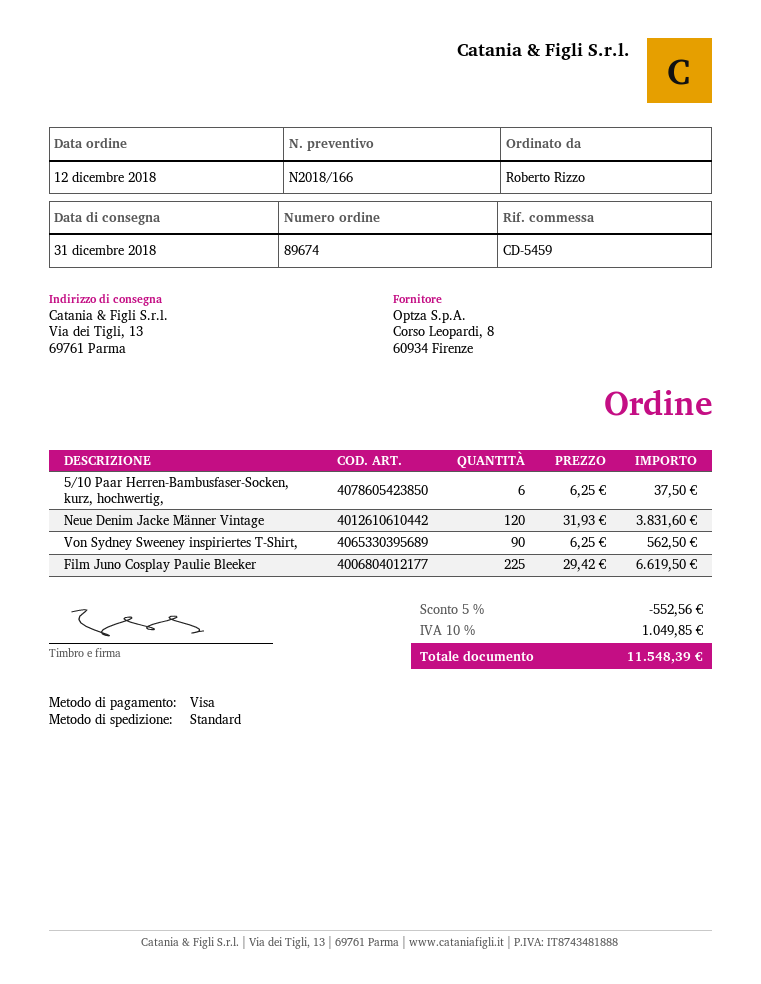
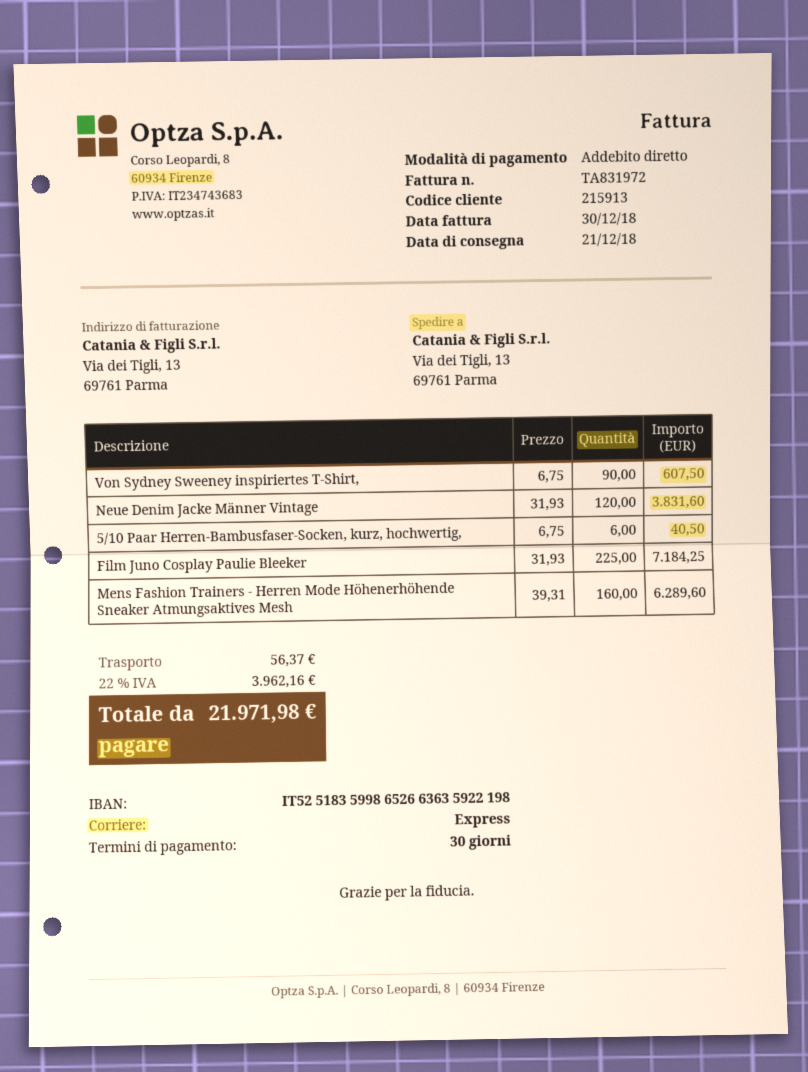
delivery date: 2018-12-31 -> 2018-12-21
payment method: Visa -> direct debit
shipping method: standard -> express
5/10 Paar Herren-Bambusfaser-Socken, kurz, hochwertig,: 6 x 6.25 = 37.50 -> 6 x 6.75 = 40.50
Von Sydney Sweeney inspiriertes T-Shirt,: 90 x 6.25 = 562.50 -> 90 x 6.75 = 607.50
Film Juno Cosplay Paulie Bleeker: 225 x 29.42 = 6619.50 -> 225 x 31.93 = 7184.25
Mens Fashion Trainers - Herren Mode Höhenerhöhende Sneaker Atmungsaktives Mesh: none -> 160 x 39.31 = 6289.60
discount: 5% = 552.56 -> none
shipping: none -> 56.37
tax: 10% = 1049.85 -> 22% = 3962.16
total: 11548.39 -> 21971.98

